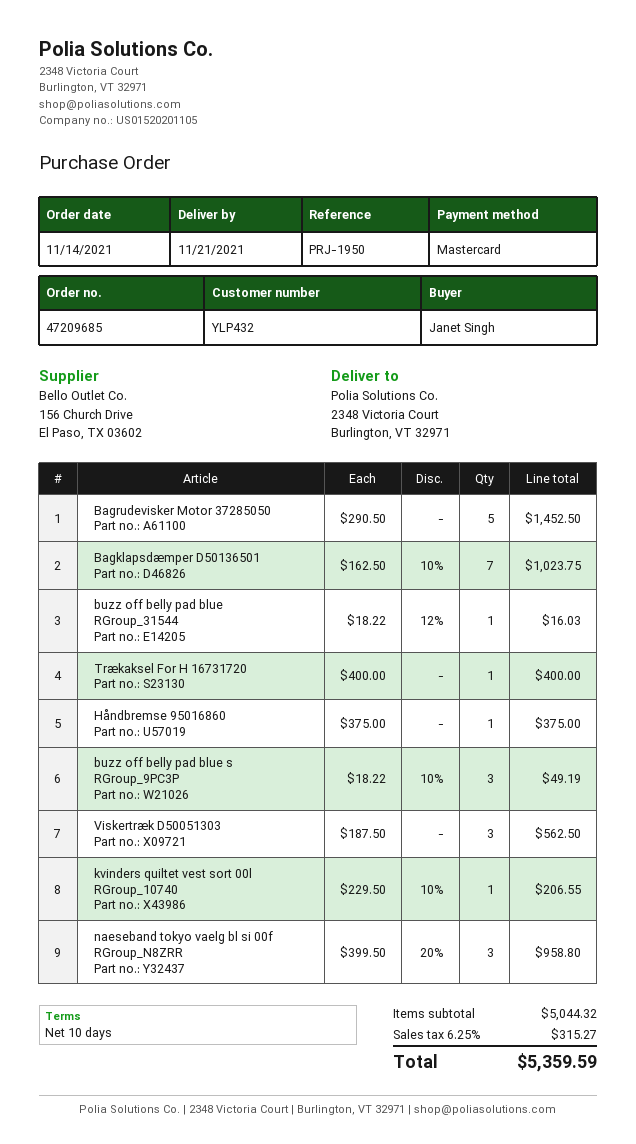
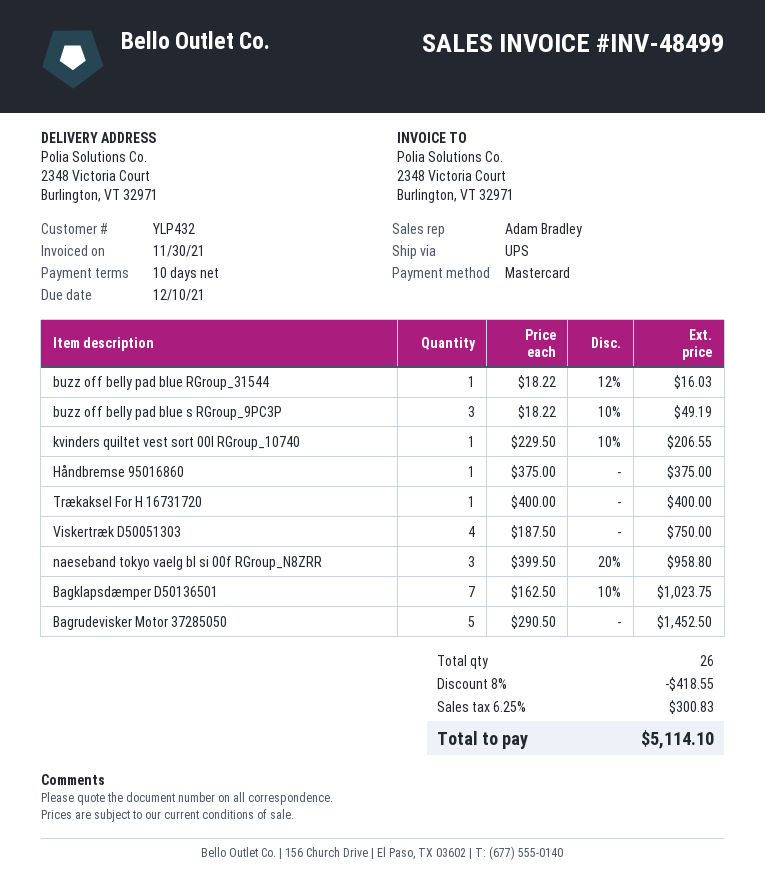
Viskertræk D50051303: 3 x 187.50 = 562.50 -> 4 x 187.50 = 750.00
discount: none -> 8% = 418.55
tax: 6.25% = 315.27 -> 6.25% = 300.83
total: 5359.59 -> 5114.10

